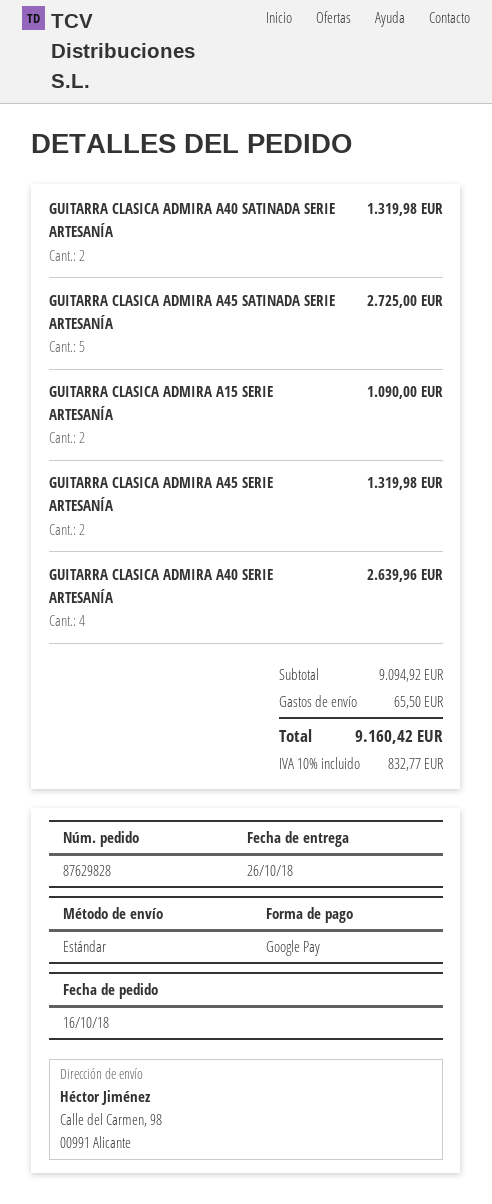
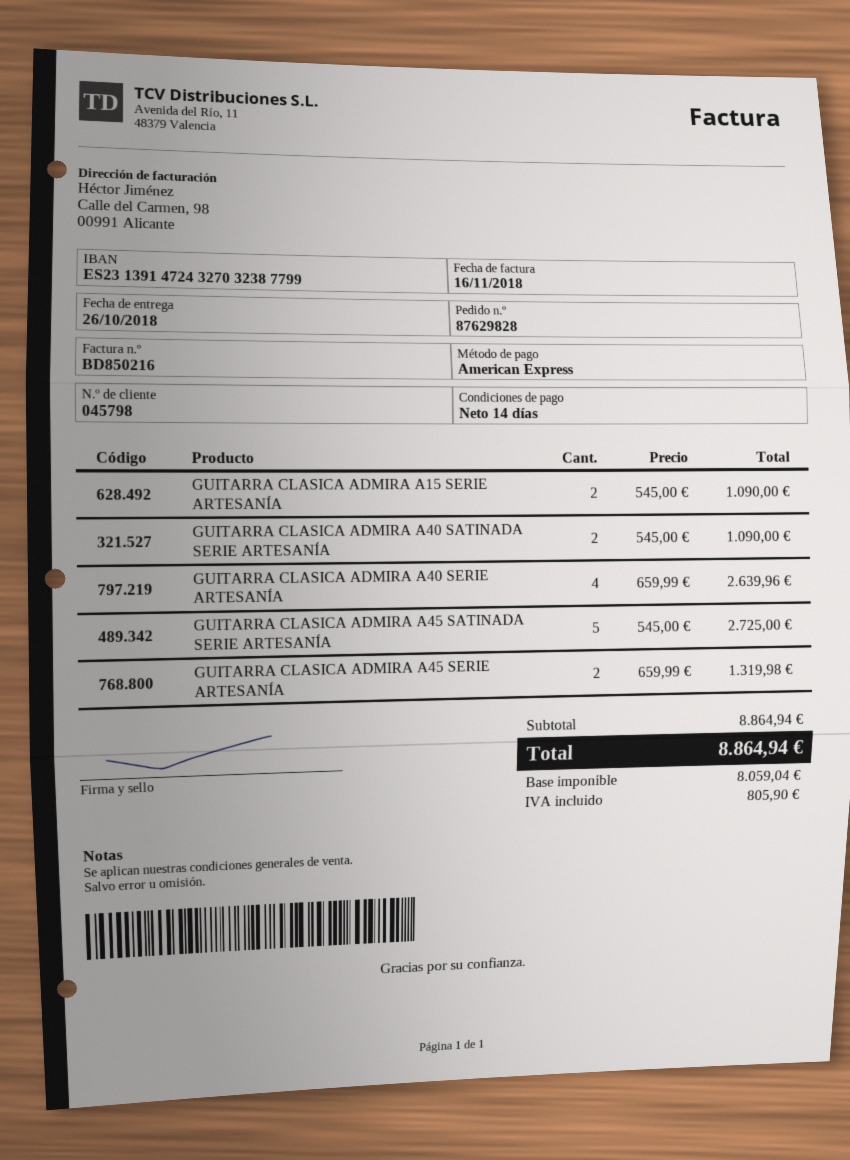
payment method: Google Pay -> American Express
GUITARRA CLASICA ADMIRA A40 SATINADA SERIE ARTESANÍA: 2 for 1319.98 -> 2 for 1090.00
subtotal: 9094.92 -> 8864.94
shipping: 65.50 -> none
tax: 832.77 -> 805.90
total: 9160.42 -> 8864.94

